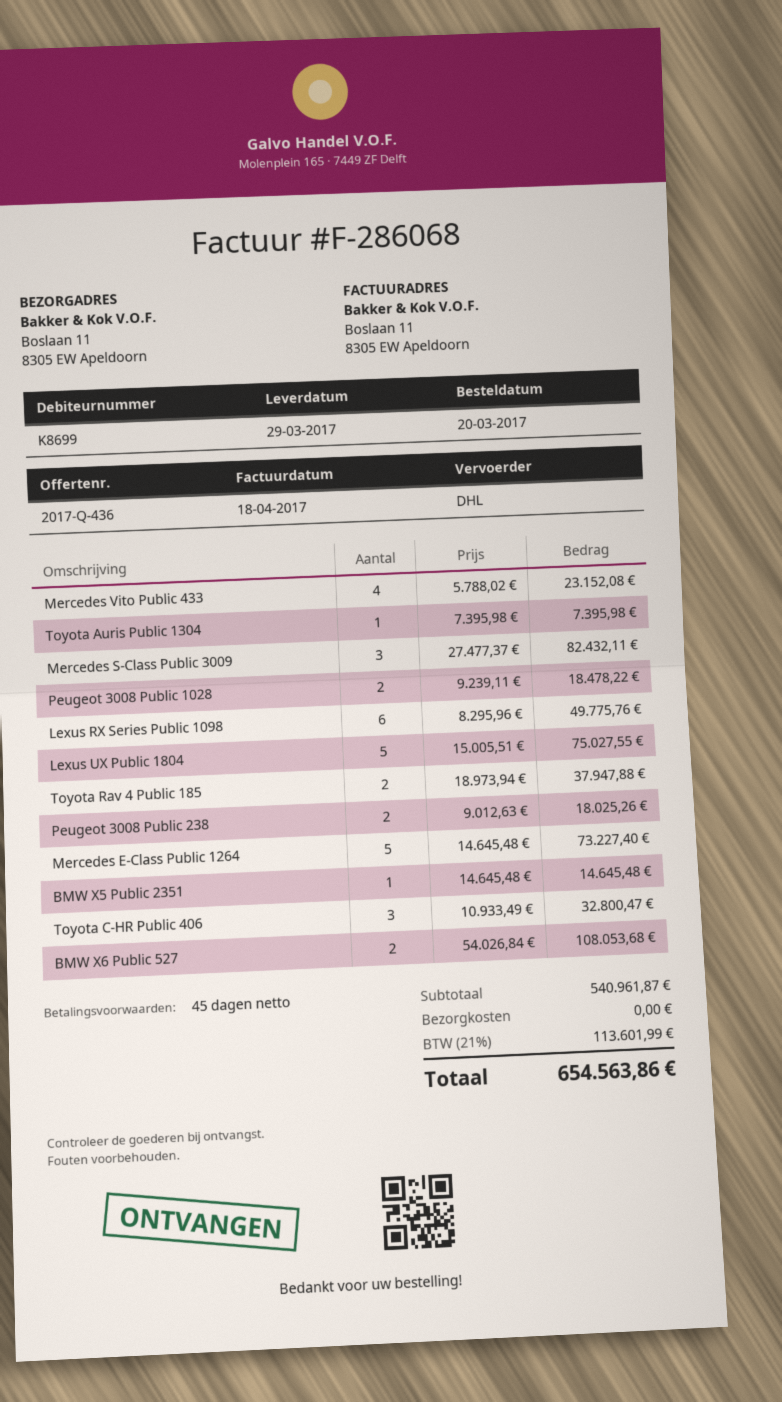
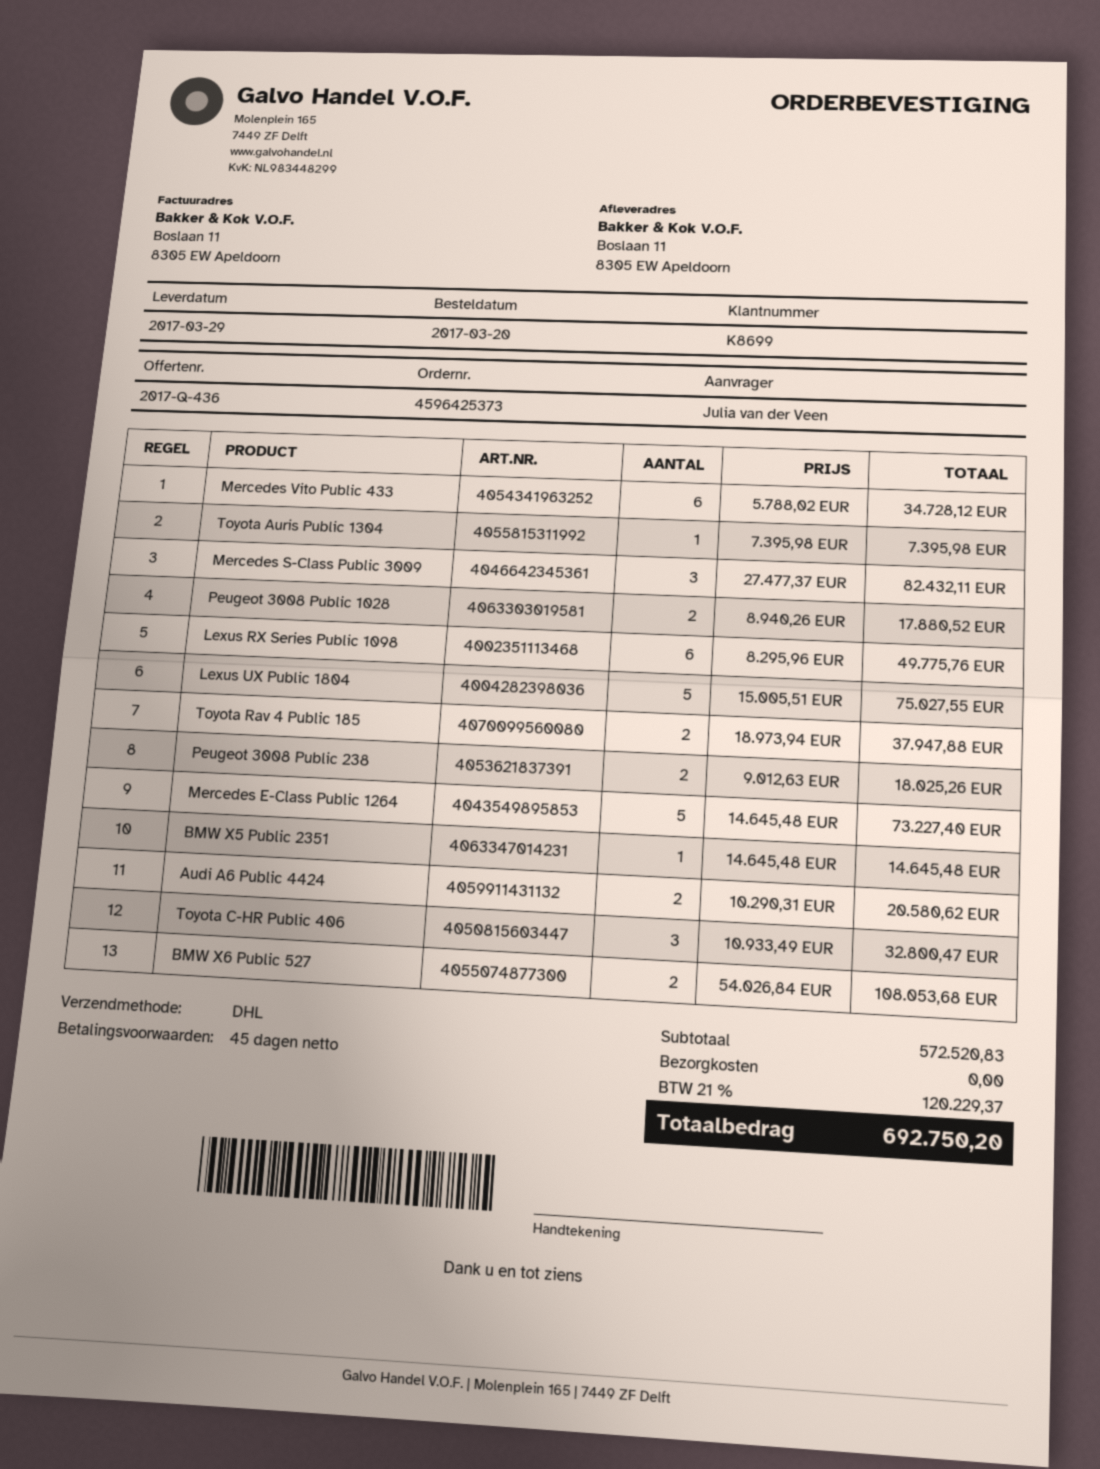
Mercedes Vito Public 433: 4 x 5788.02 = 23152.08 -> 6 x 5788.02 = 34728.12
Peugeot 3008 Public 1028: 2 x 9239.11 = 18478.22 -> 2 x 8940.26 = 17880.52
Audi A6 Public 4424: none -> 2 x 10290.31 = 20580.62
subtotal: 540961.87 -> 572520.83
tax: 21% = 113601.99 -> 21% = 120229.37
total: 654563.86 -> 692750.20

